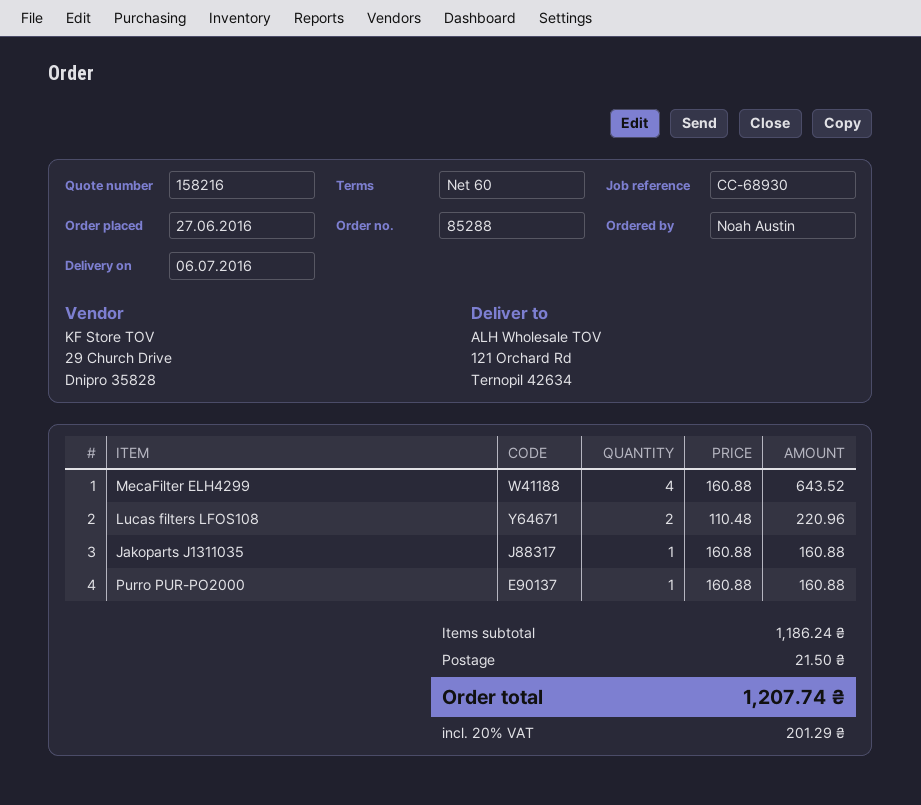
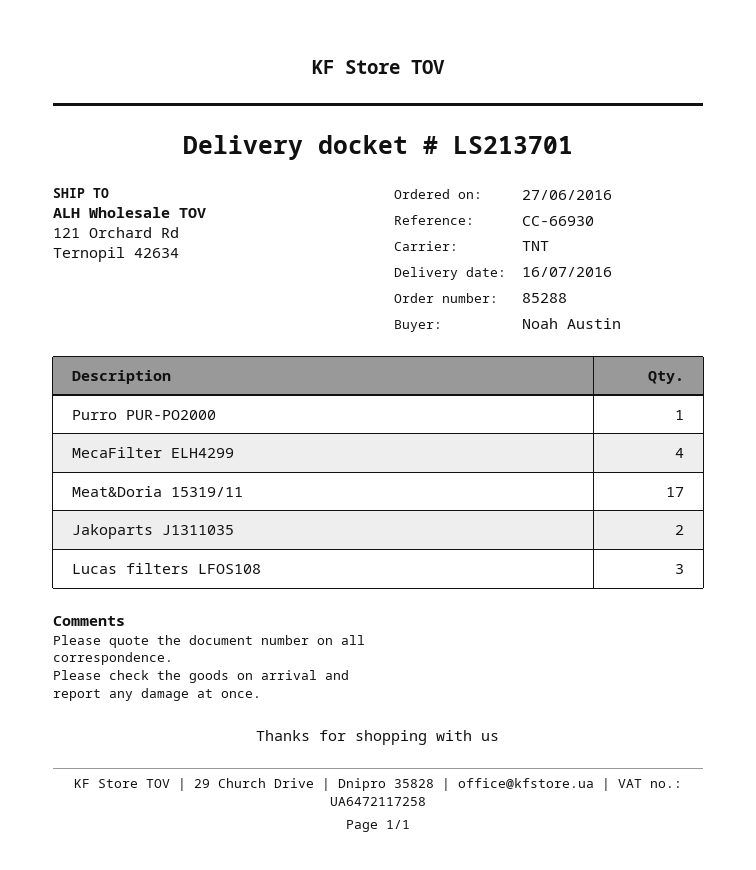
delivery date: 2016-07-06 -> 2016-07-16
reference: CC-68930 -> CC-66930
Lucas filters LFOS108: 2 -> 3
Jakoparts J1311035: 1 -> 2
Meat&Doria 15319/11: none -> 17

